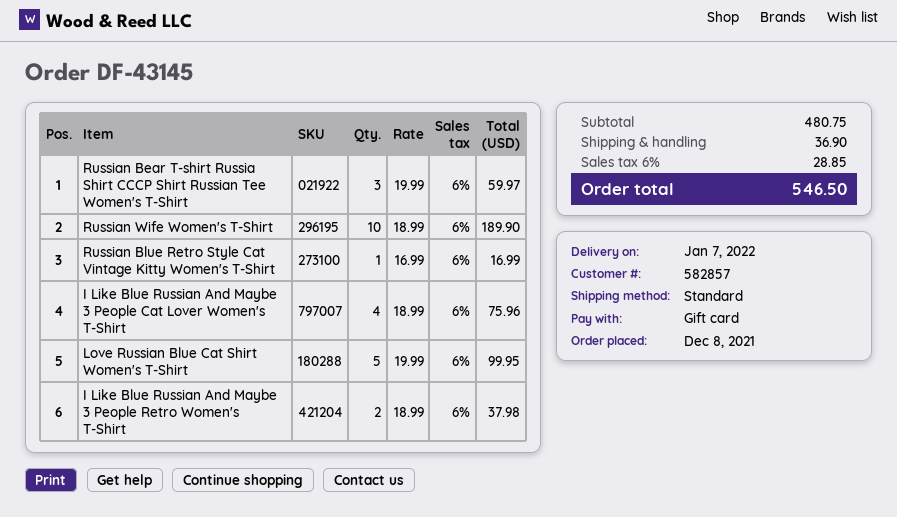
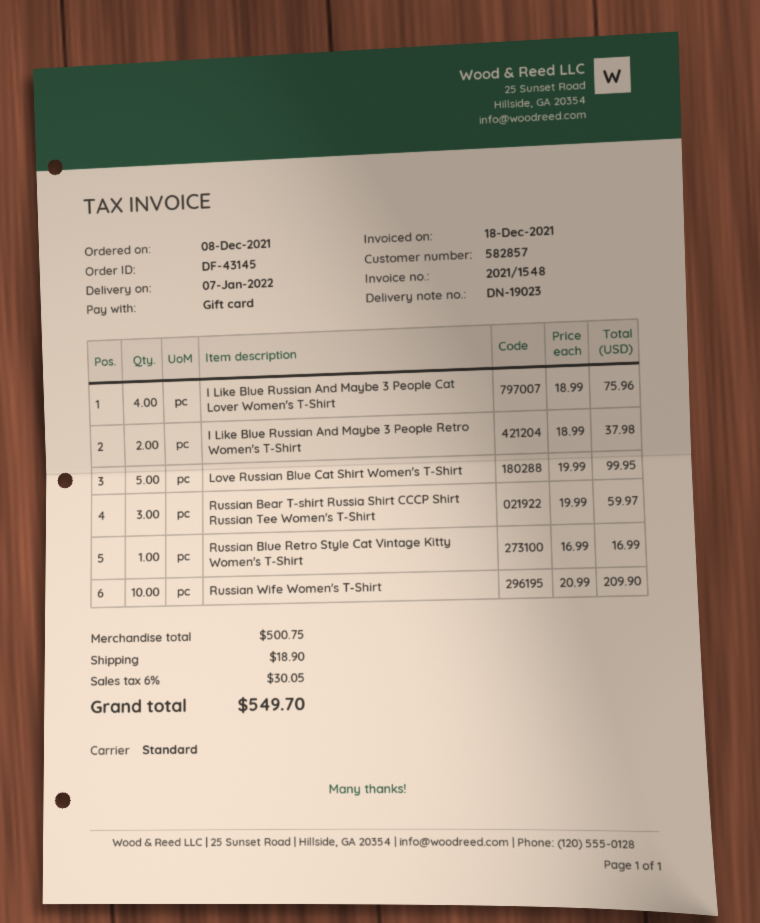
Russian Wife Women's T-Shirt: 10 x 18.99 = 189.90 -> 10 x 20.99 = 209.90
subtotal: 480.75 -> 500.75
shipping: 36.90 -> 18.90
tax: 6% = 28.85 -> 6% = 30.05
total: 546.50 -> 549.70

